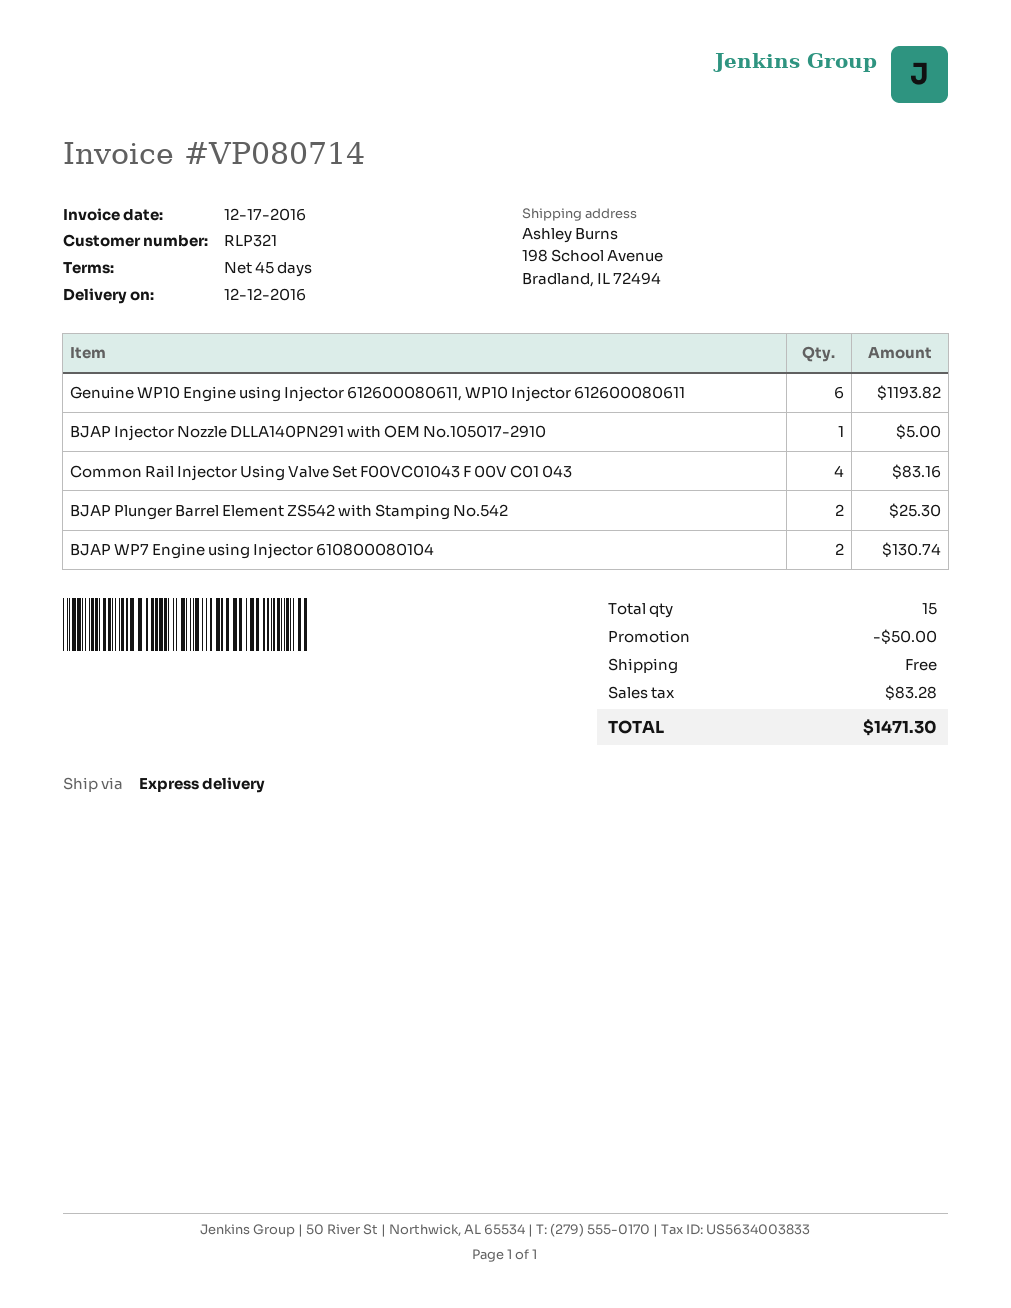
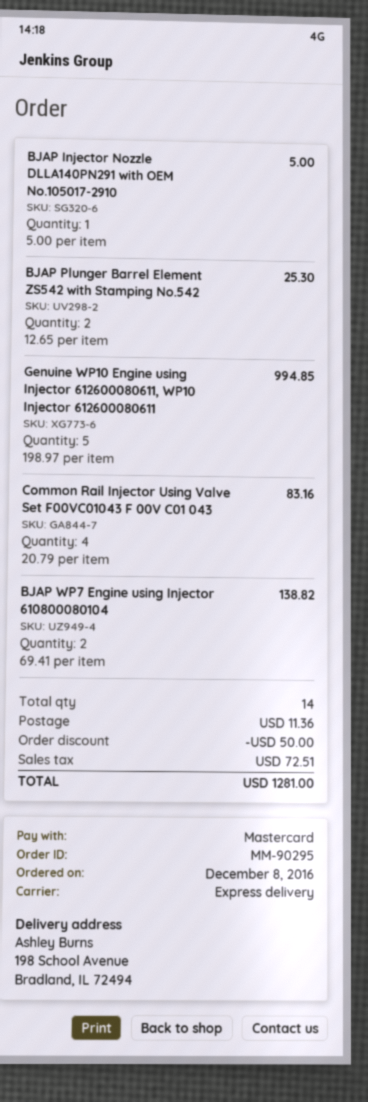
Genuine WP10 Engine using Injector 612600080611, WP10 Injector 612600080611: 6 for 1193.82 -> 5 for 994.85
BJAP WP7 Engine using Injector 610800080104: 2 for 130.74 -> 2 for 138.82
total quantity: 15 -> 14
shipping: 0.00 -> 11.36
tax: 83.28 -> 72.51
total: 1471.30 -> 1281.00

